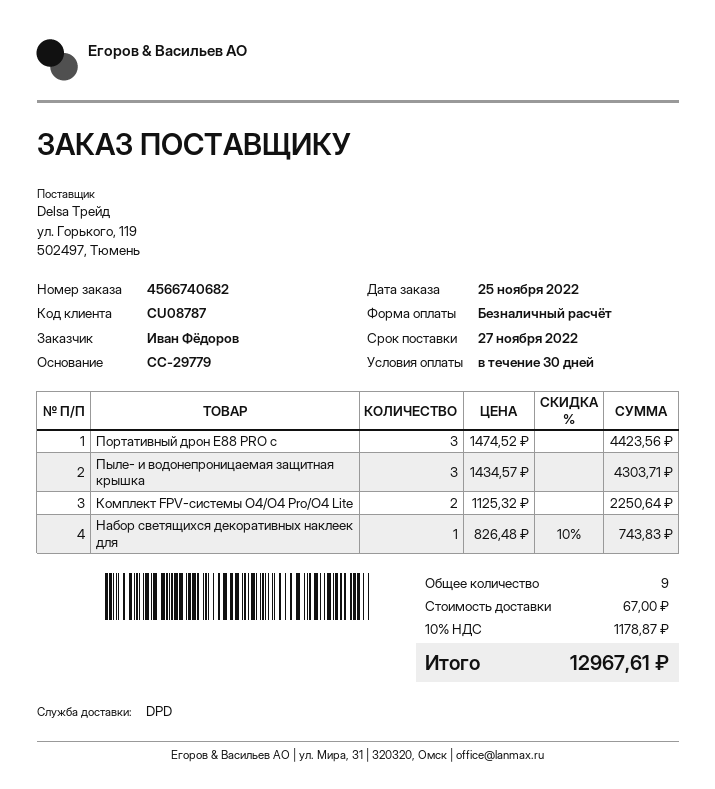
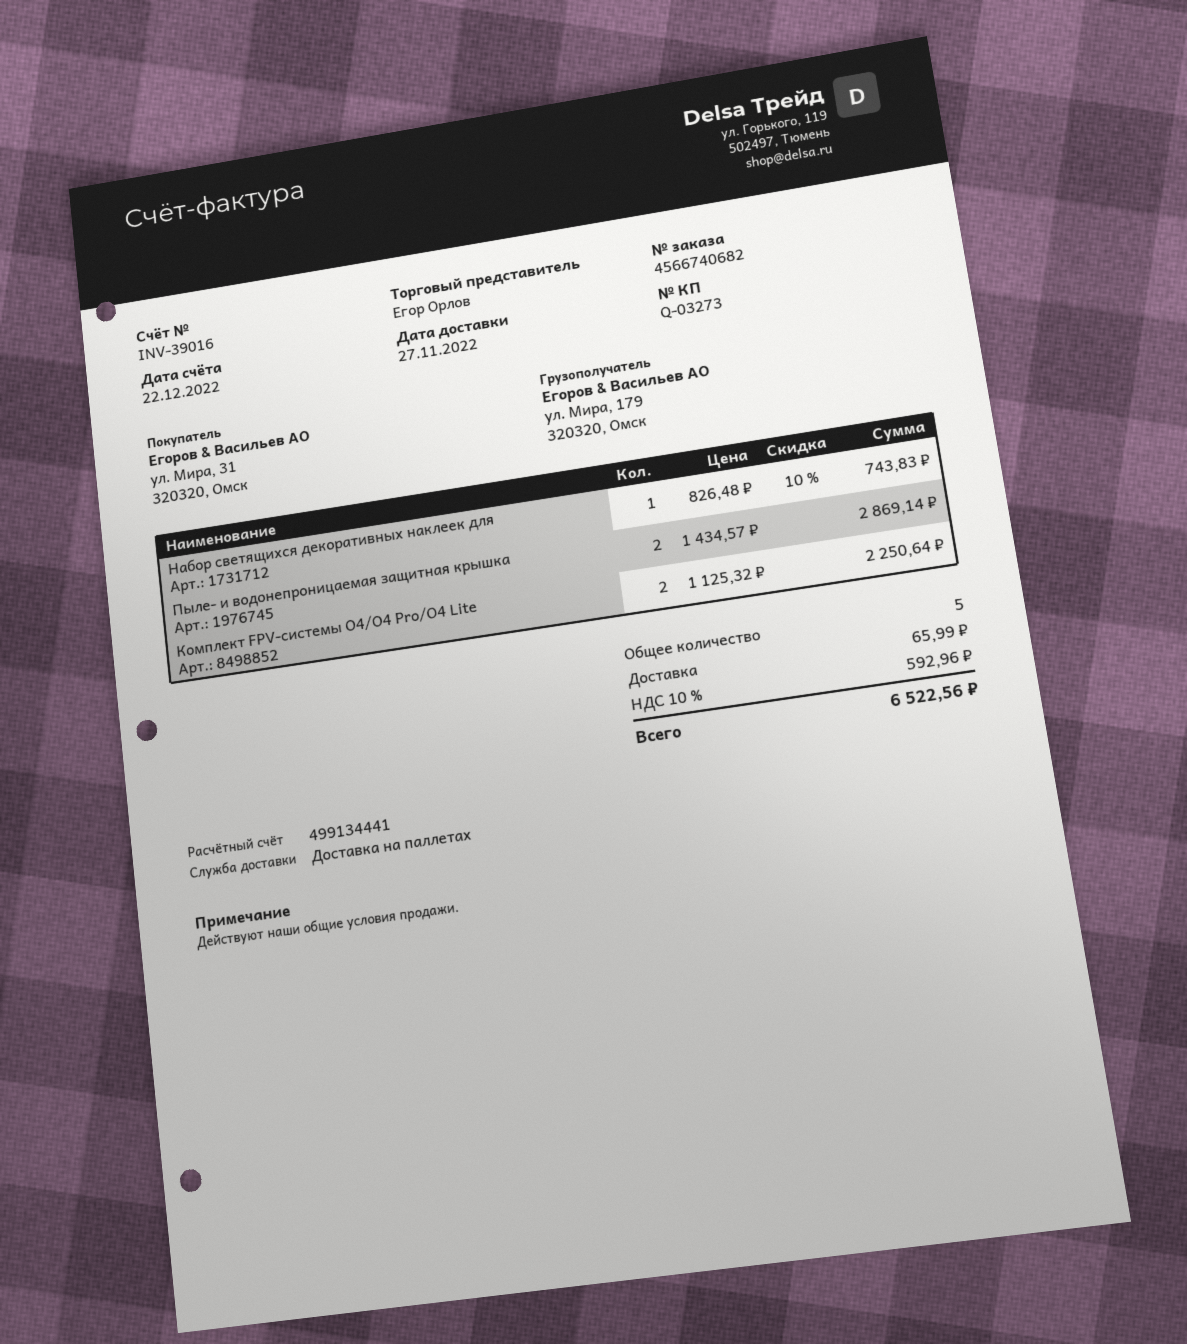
shipping method: DPD -> pallet freight
Портативный дрон E88 PRO с: 3 x 1474.52 = 4423.56 -> none
Пыле- и водонепроницаемая защитная крышка: 3 x 1434.57 = 4303.71 -> 2 x 1434.57 = 2869.14
total quantity: 9 -> 5
shipping: 67.00 -> 65.99
tax: 10% = 1178.87 -> 10% = 592.96
total: 12967.61 -> 6522.56

